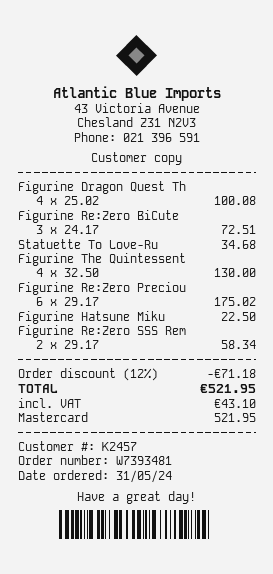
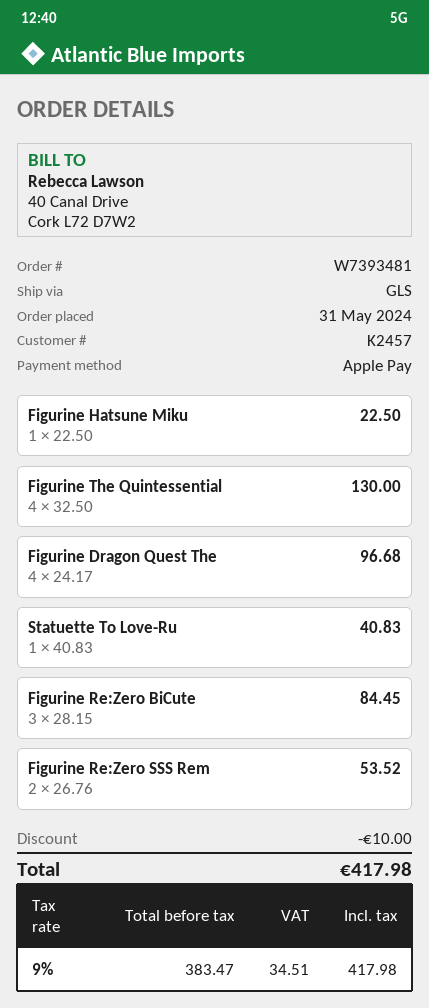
payment method: Mastercard -> Apple Pay
Figurine Dragon Quest Th: 4 x 25.02 = 100.08 -> 4 x 24.17 = 96.68
Figurine Re:Zero BiCute: 3 x 24.17 = 72.51 -> 3 x 28.15 = 84.45
Statuette To Love-Ru: 1 x 34.68 = 34.68 -> 1 x 40.83 = 40.83
Figurine Re:Zero Preciou: 6 x 29.17 = 175.02 -> none
Figurine Re:Zero SSS Rem: 2 x 29.17 = 58.34 -> 2 x 26.76 = 53.52
discount: 71.18 -> 10.00
tax: 43.10 -> 34.51
total: 521.95 -> 417.98

